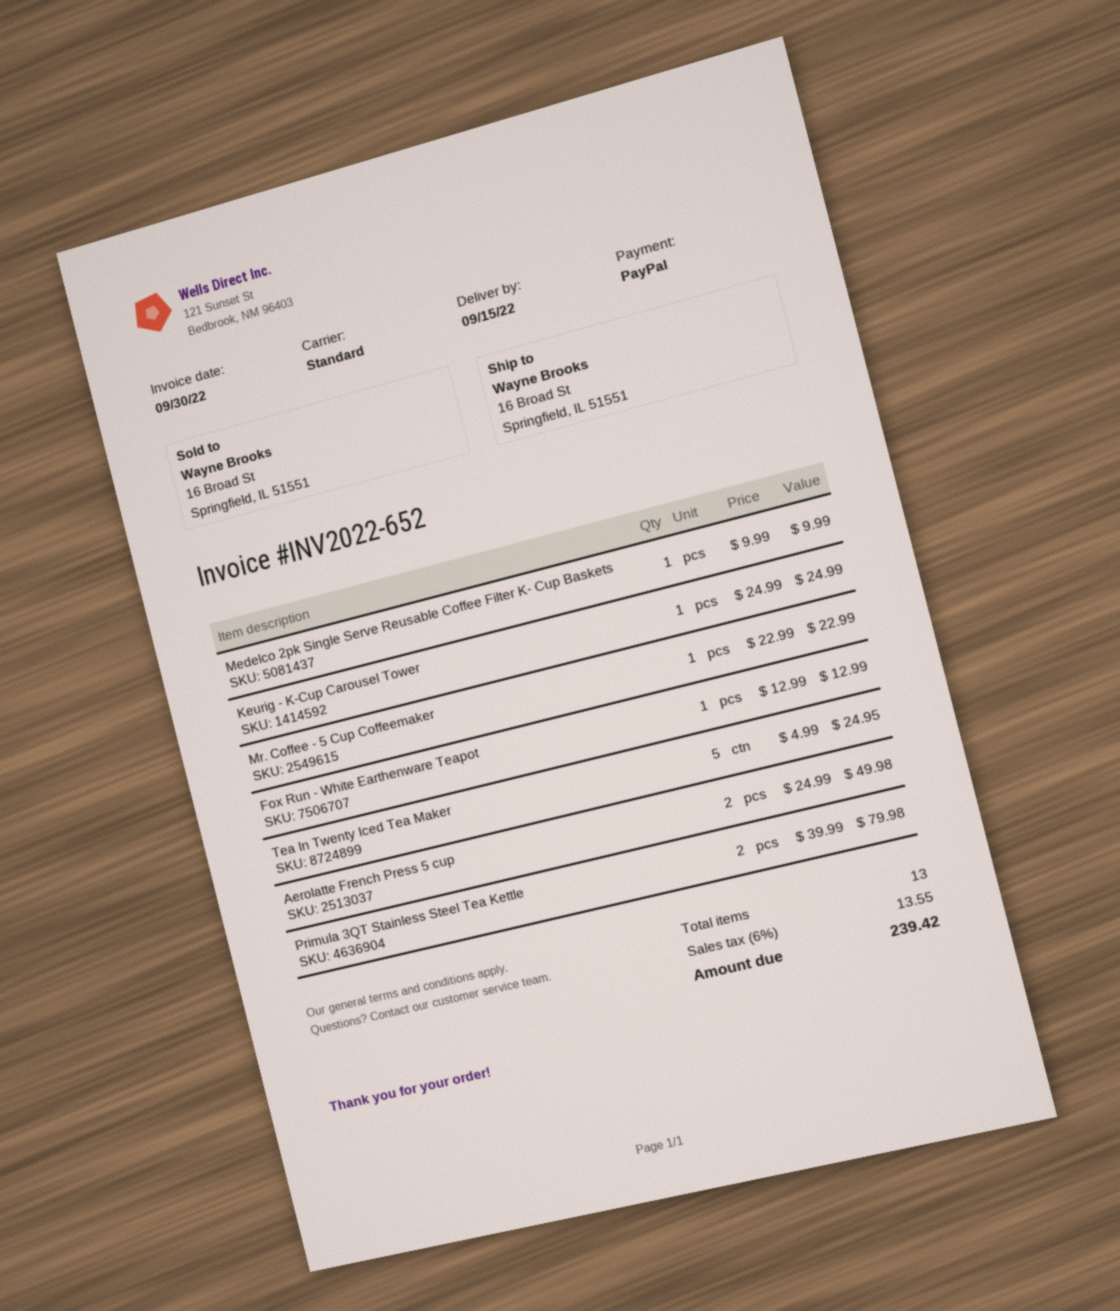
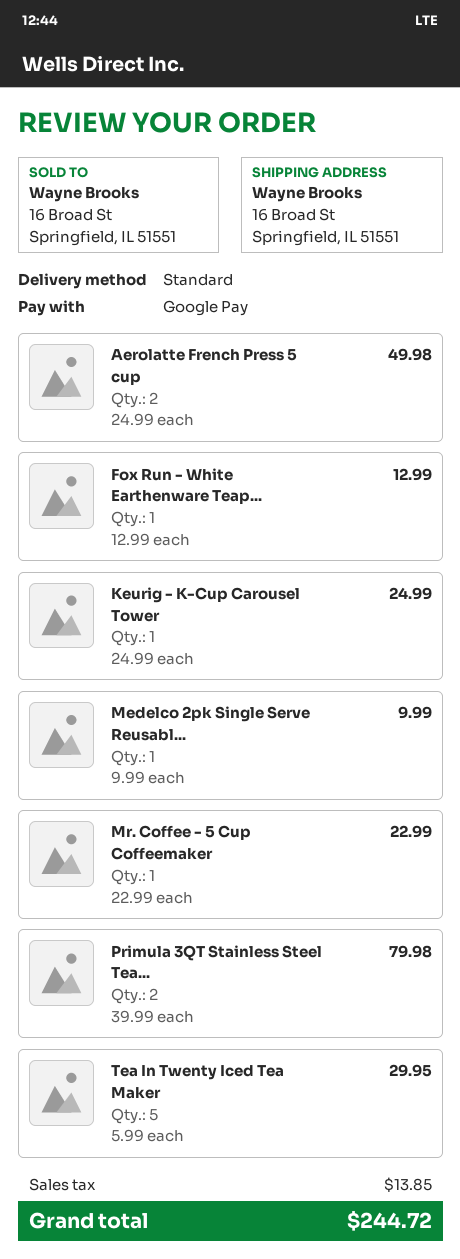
payment method: PayPal -> Google Pay
Tea In Twenty Iced Tea Maker: 5 x 4.99 = 24.95 -> 5 x 5.99 = 29.95
tax: 13.55 -> 13.85
total: 239.42 -> 244.72

